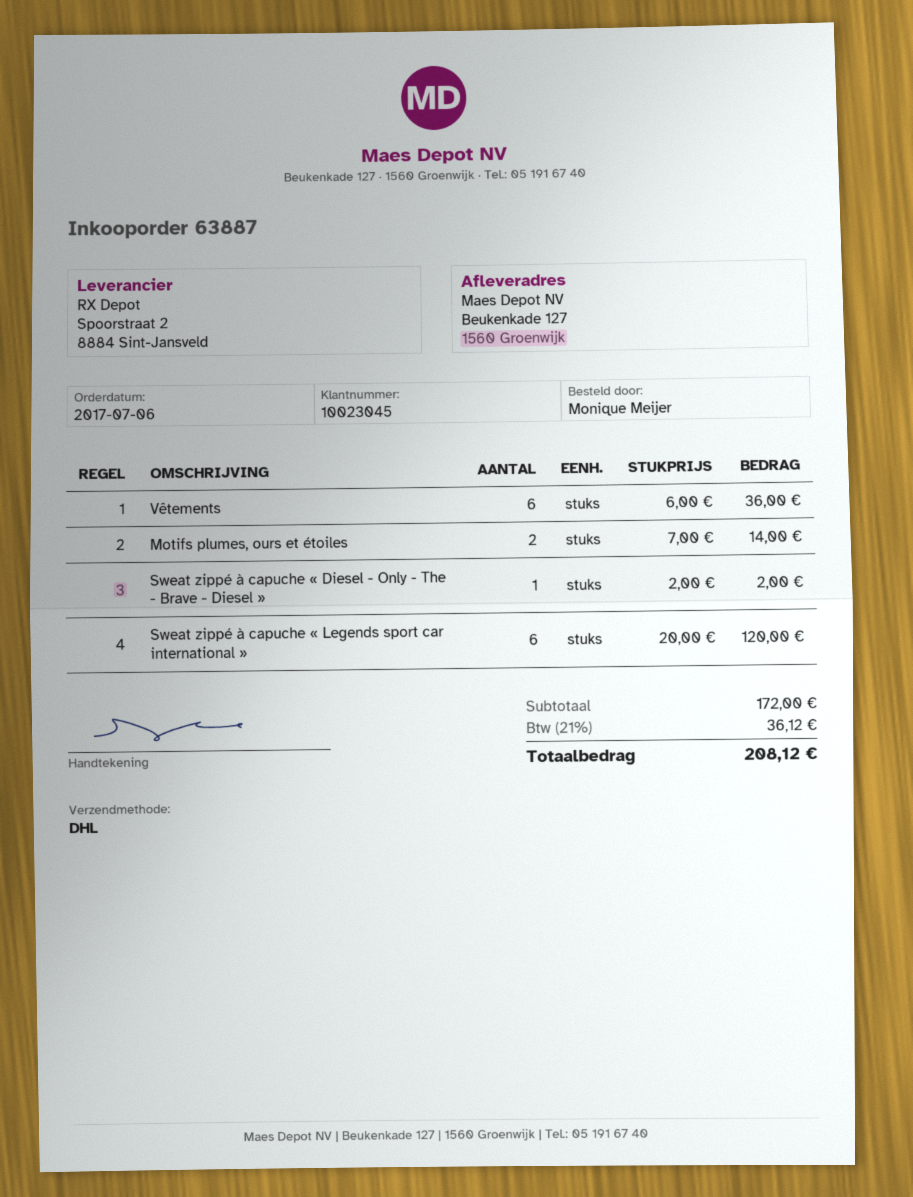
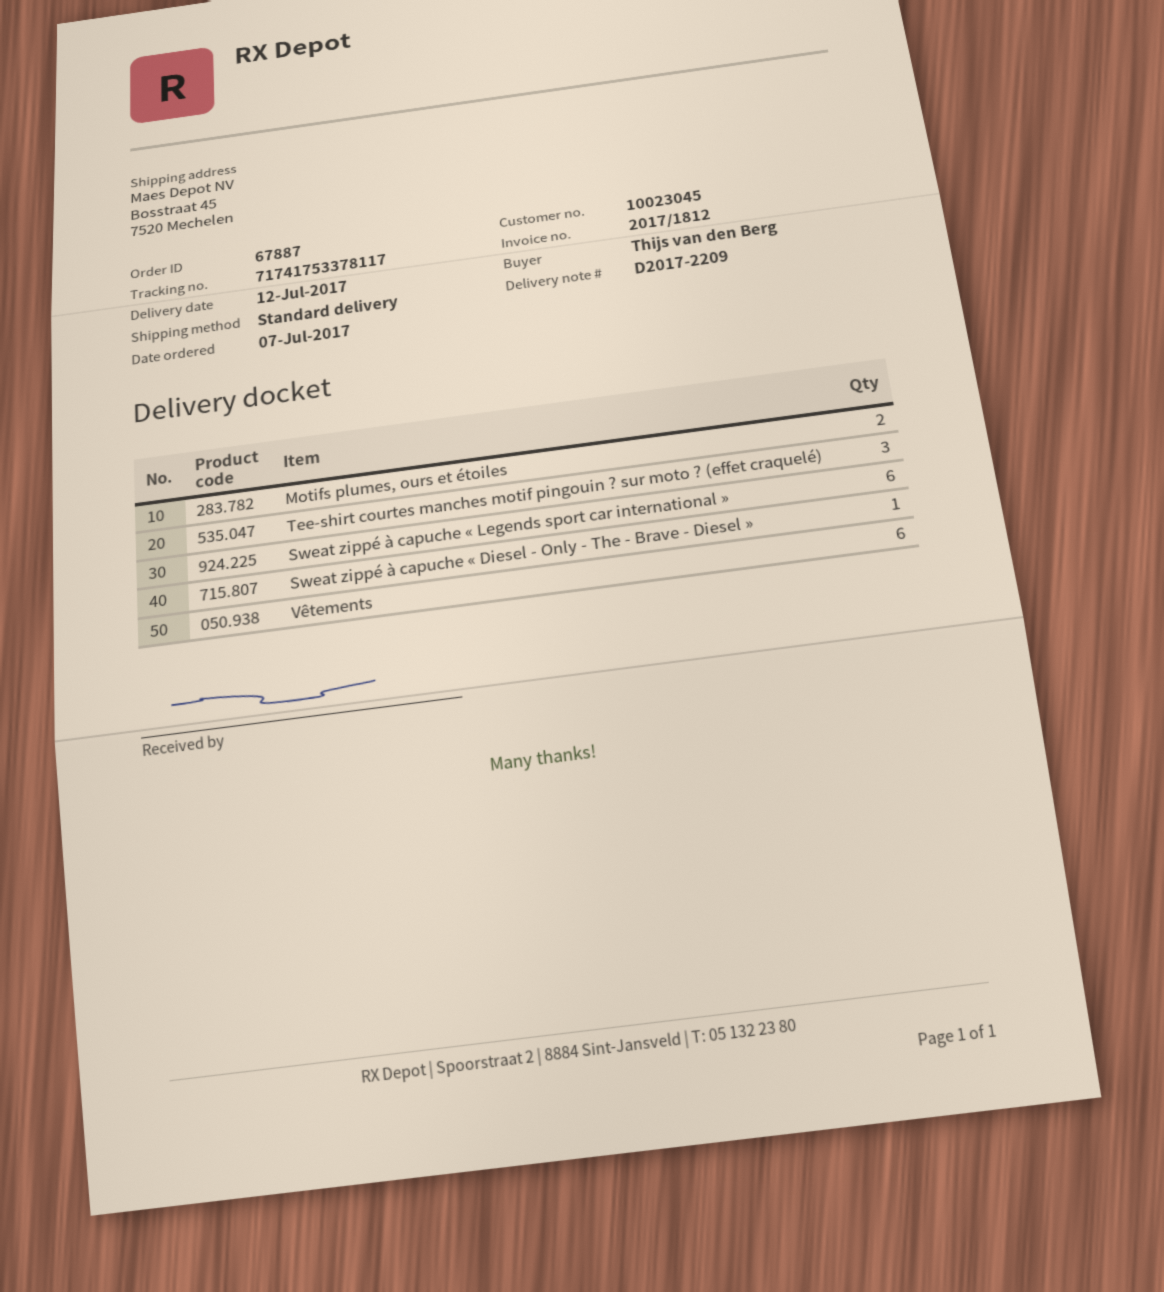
order number: 63887 -> 67887
order date: 2017-07-06 -> 2017-07-07
ordered by: Monique Meijer -> Thijs van den Berg
shipping method: DHL -> standard
ship to: Beukenkade 127, 1560 Groenwijk -> Bosstraat 45, 7520 Mechelen
Tee-shirt courtes manches motif pingouin ? sur moto ? (effet craquelé): none -> 3

